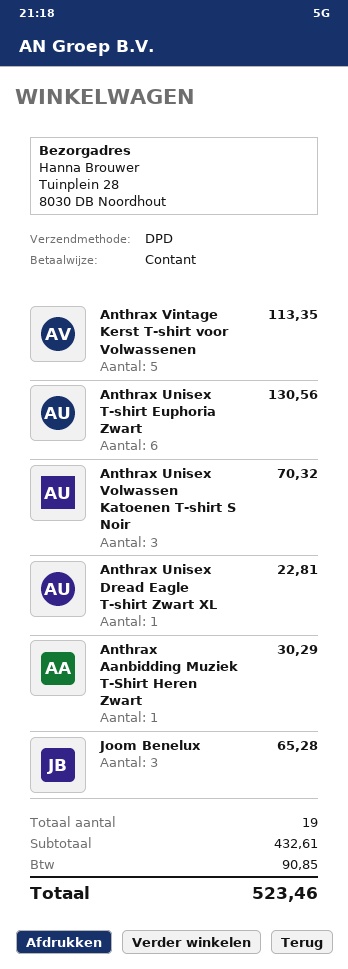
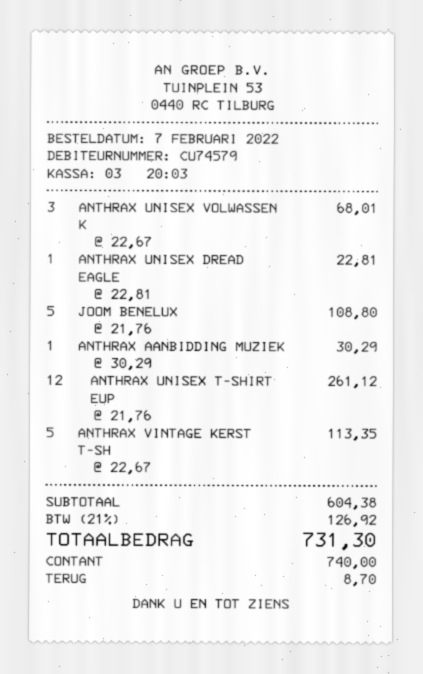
Anthrax Unisex T-shirt Euphoria Zwart: 6 for 130.56 -> 12 for 261.12
Anthrax Unisex Volwassen Katoenen T-shirt S Noir: 3 for 70.32 -> 3 for 68.01
Joom Benelux: 3 for 65.28 -> 5 for 108.80
subtotal: 432.61 -> 604.38
tax: 90.85 -> 126.92
total: 523.46 -> 731.30

